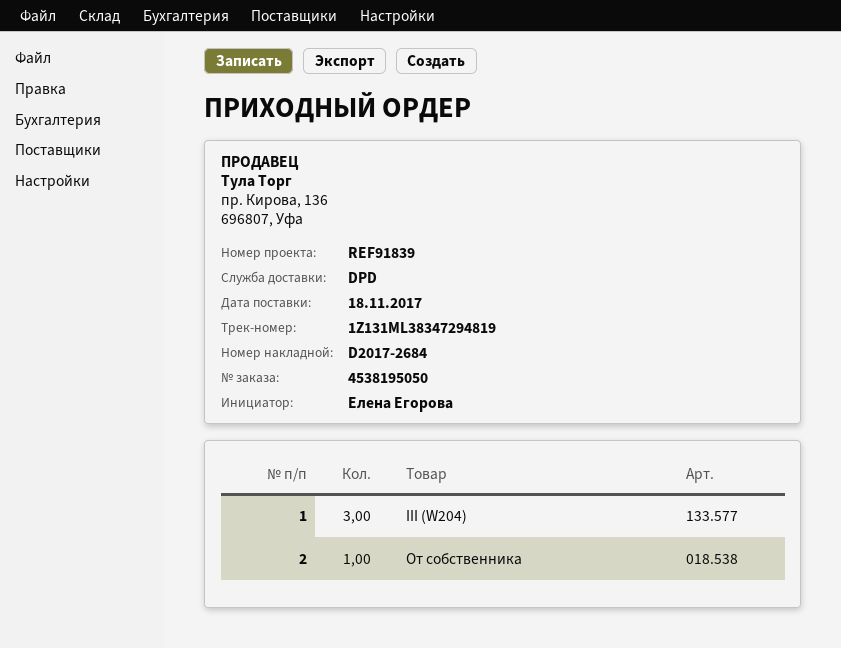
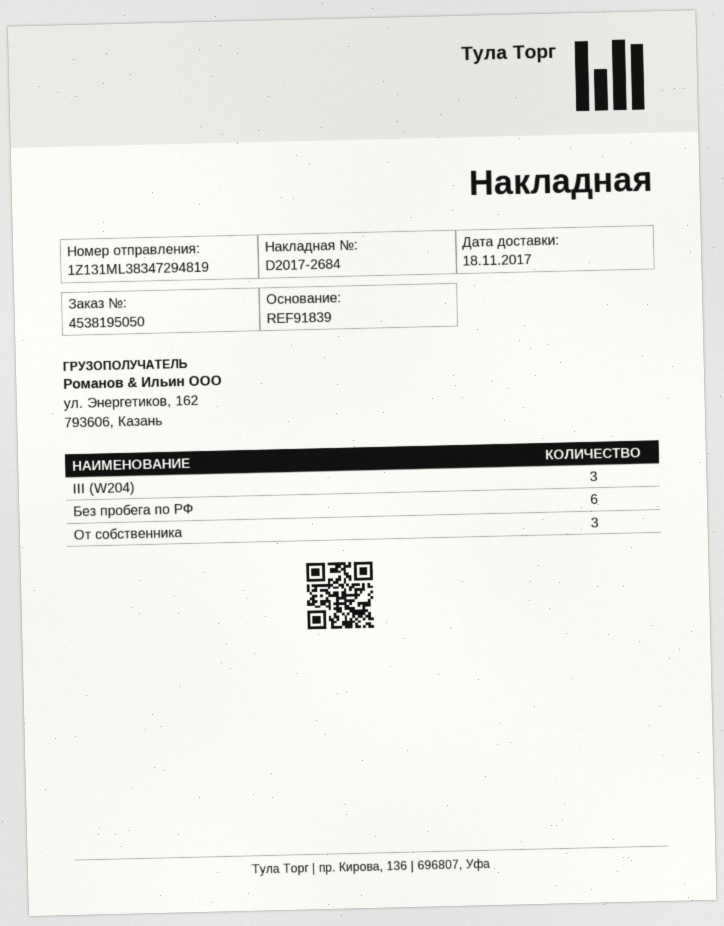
От собственника: 1 -> 3
Без пробега по РФ: none -> 6

